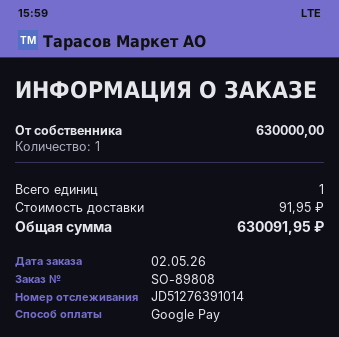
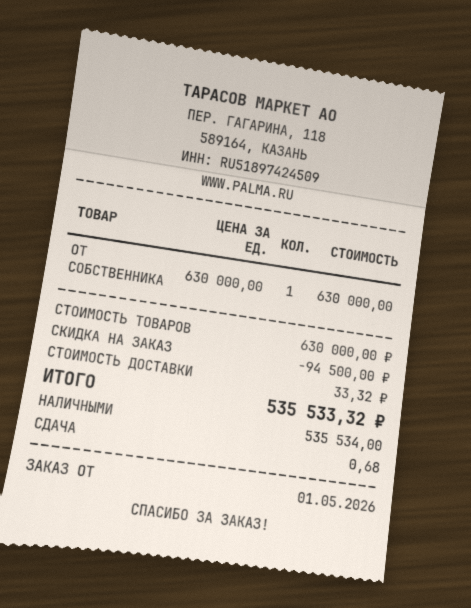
order date: 2026-05-02 -> 2026-05-01
payment method: Google Pay -> cash
discount: none -> 94500.00
shipping: 91.95 -> 33.32
total: 630091.95 -> 535533.32

